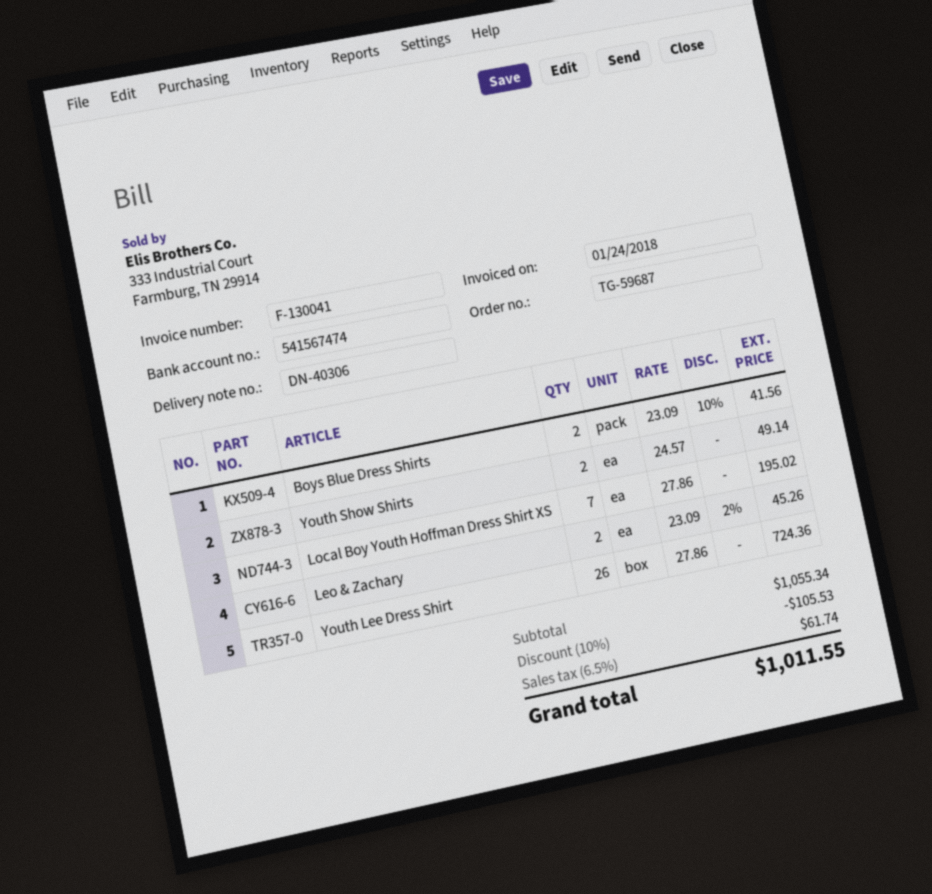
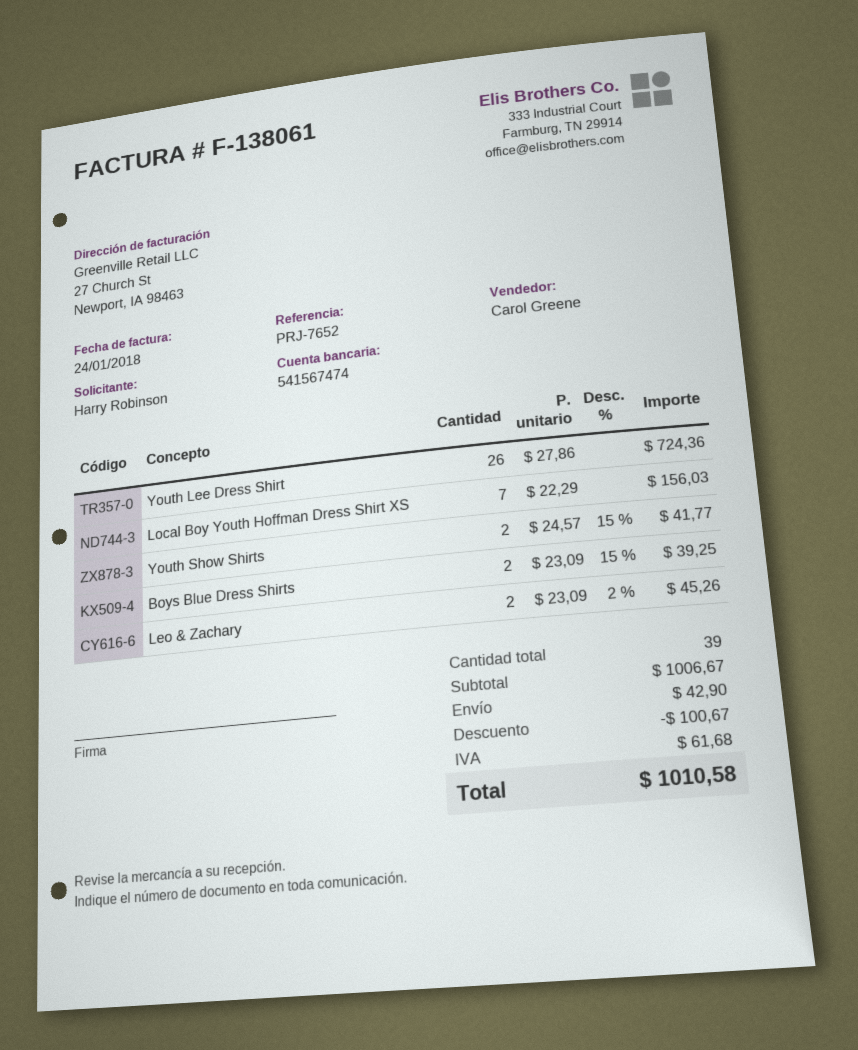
invoice number: F-130041 -> F-138061
Boys Blue Dress Shirts: 2 x 23.09 - 10% = 41.56 -> 2 x 23.09 - 15% = 39.25
Youth Show Shirts: 2 x 24.57 = 49.14 -> 2 x 24.57 - 15% = 41.77
Local Boy Youth Hoffman Dress Shirt XS: 7 x 27.86 = 195.02 -> 7 x 22.29 = 156.03
subtotal: 1055.34 -> 1006.67
discount: 105.53 -> 100.67
shipping: none -> 42.90
tax: 61.74 -> 61.68
total: 1011.55 -> 1010.58

